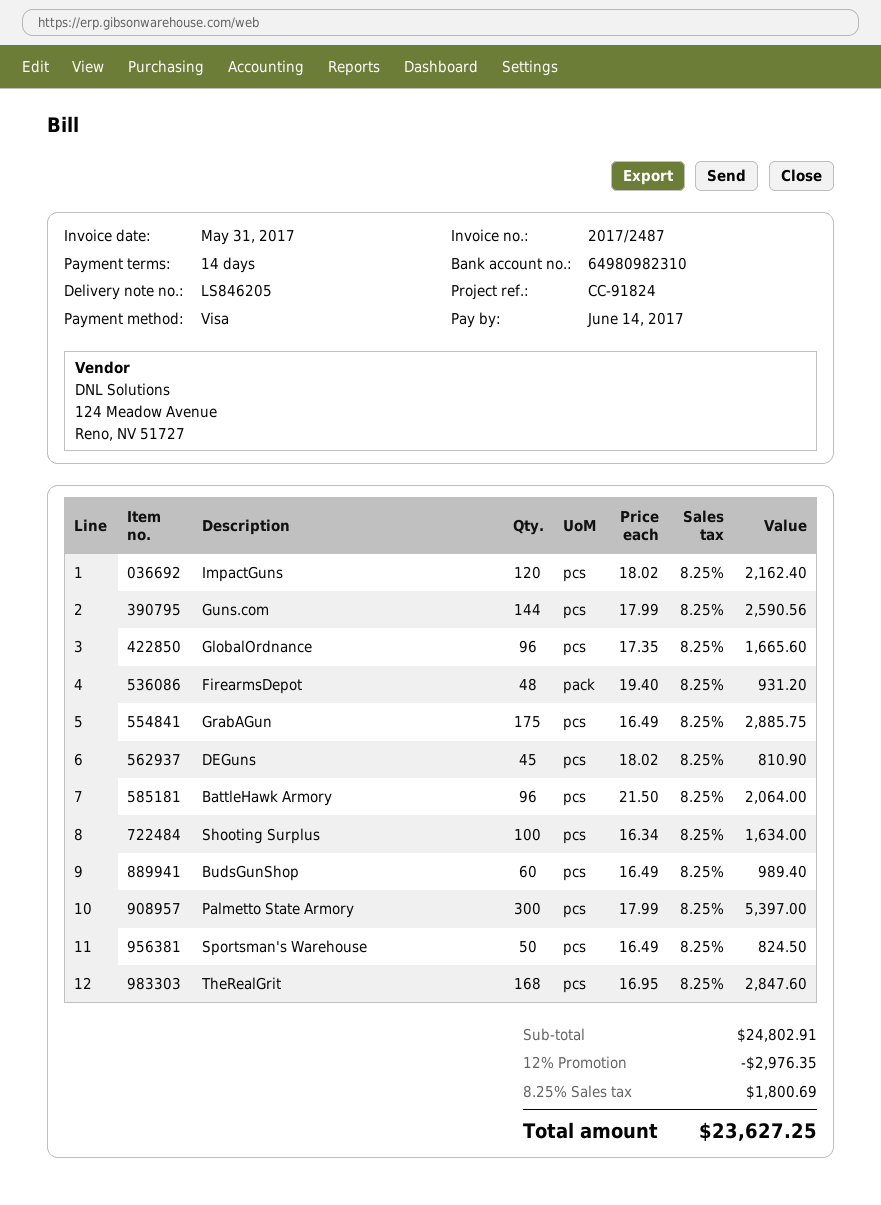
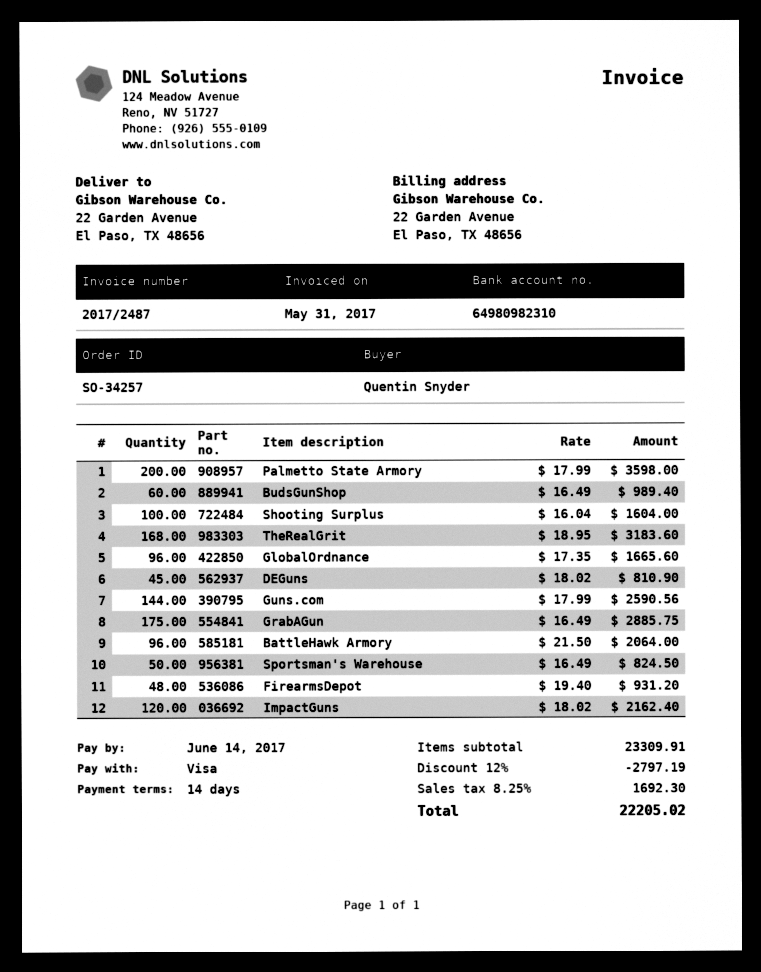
Shooting Surplus: 100 x 16.34 = 1634.00 -> 100 x 16.04 = 1604.00
Palmetto State Armory: 300 x 17.99 = 5397.00 -> 200 x 17.99 = 3598.00
TheRealGrit: 168 x 16.95 = 2847.60 -> 168 x 18.95 = 3183.60
subtotal: 24802.91 -> 23309.91
discount: 12% = 2976.35 -> 12% = 2797.19
tax: 8.25% = 1800.69 -> 8.25% = 1692.30
total: 23627.25 -> 22205.02

